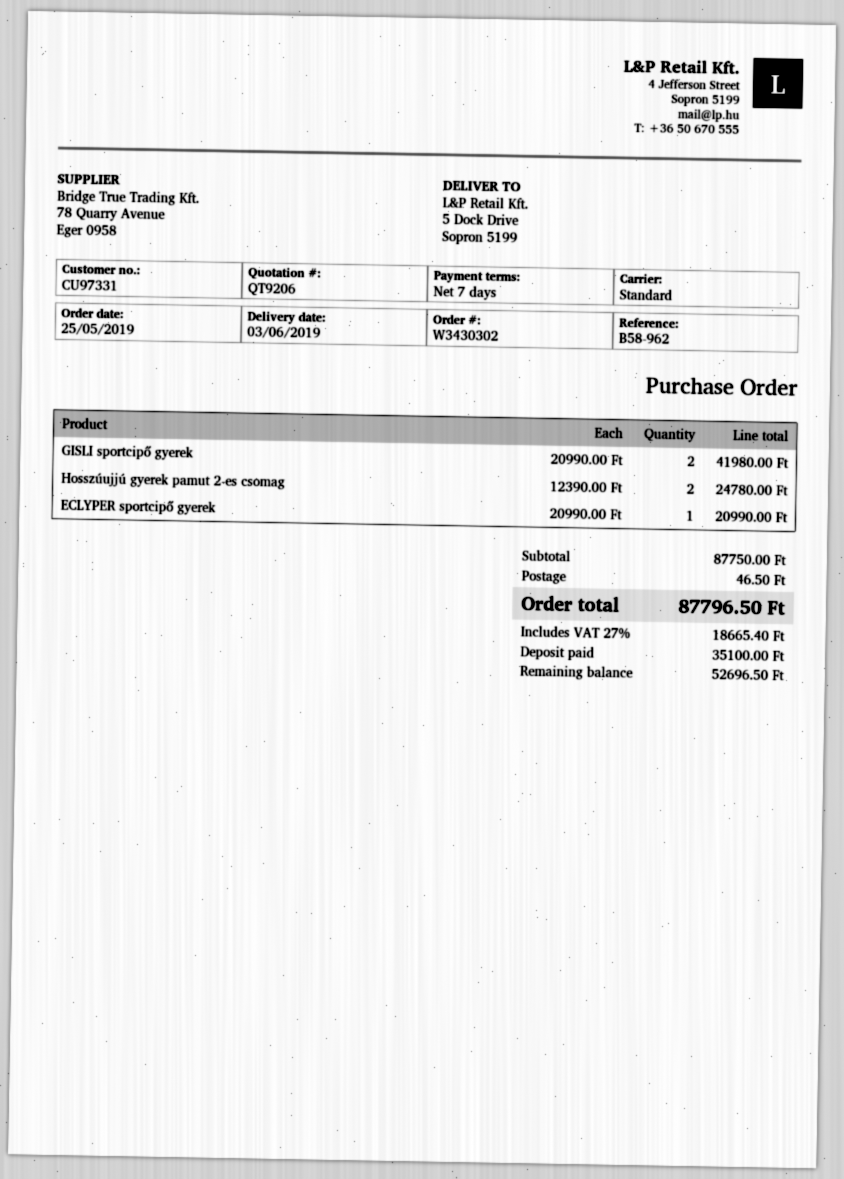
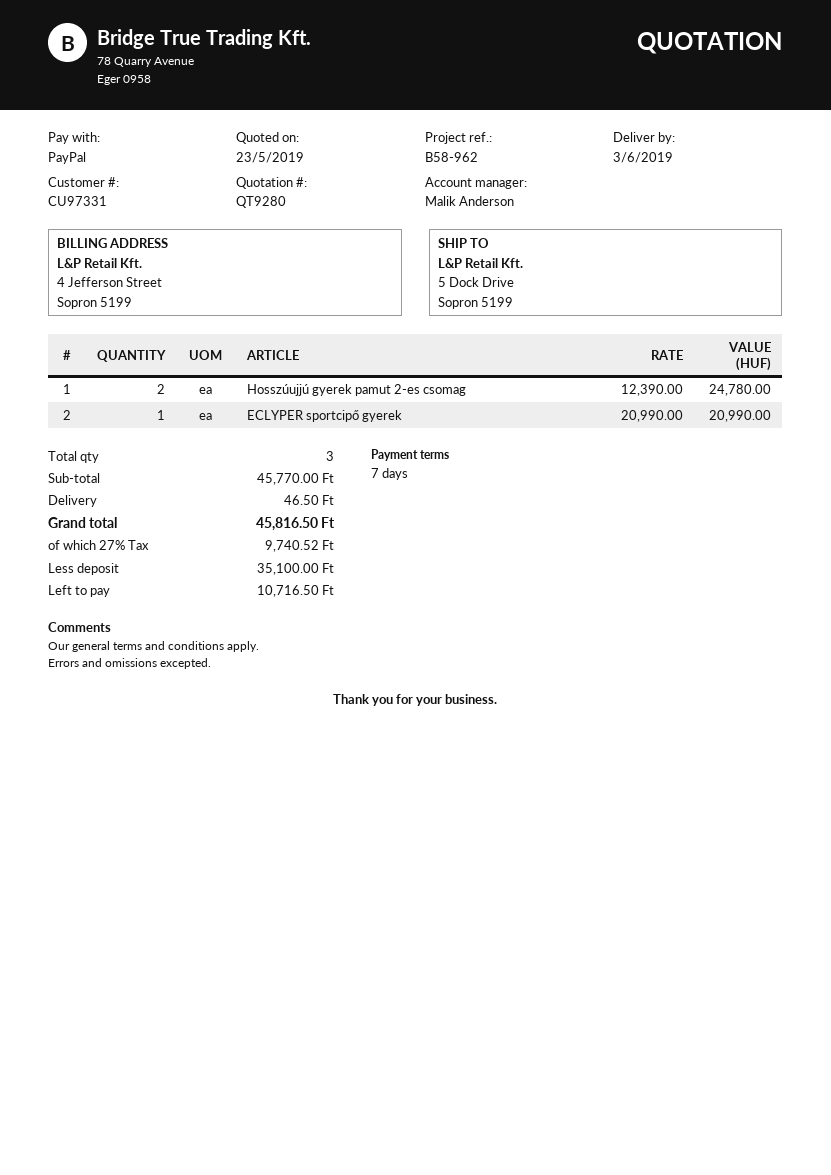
quote number: QT9206 -> QT9280
GISLI sportcipő gyerek: 2 x 20990.00 = 41980.00 -> none
subtotal: 87750.00 -> 45770.00
tax: 27% = 18665.40 -> 27% = 9740.52
total: 87796.50 -> 45816.50
balance: 52696.50 -> 10716.50

